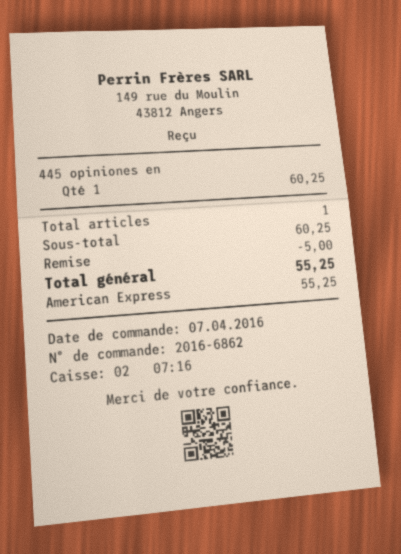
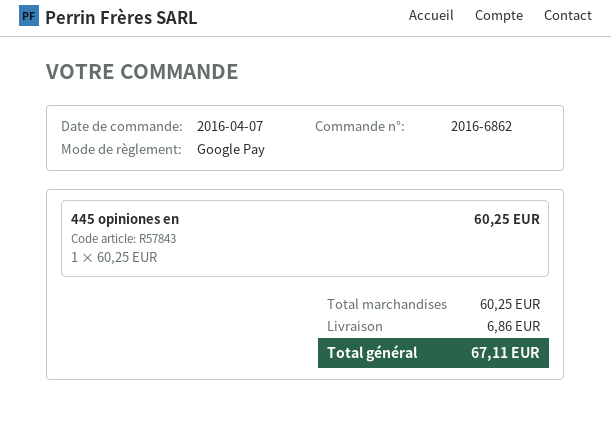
payment method: American Express -> Google Pay
discount: 5.00 -> none
shipping: none -> 6.86
total: 55.25 -> 67.11

